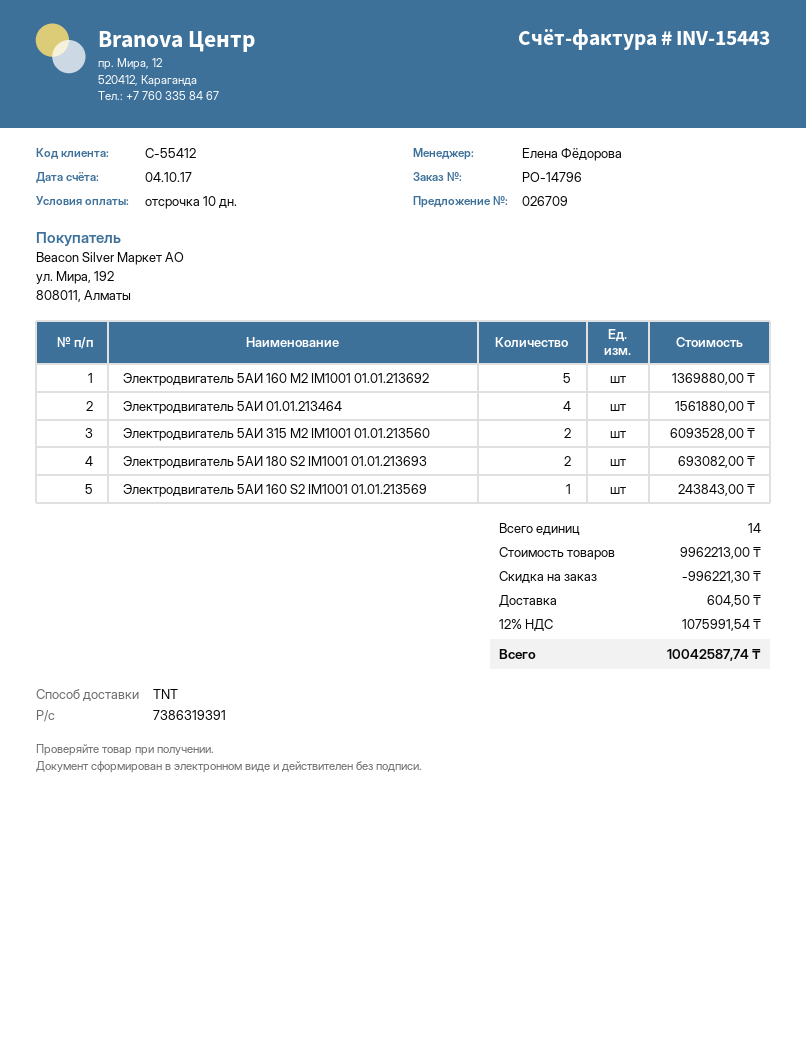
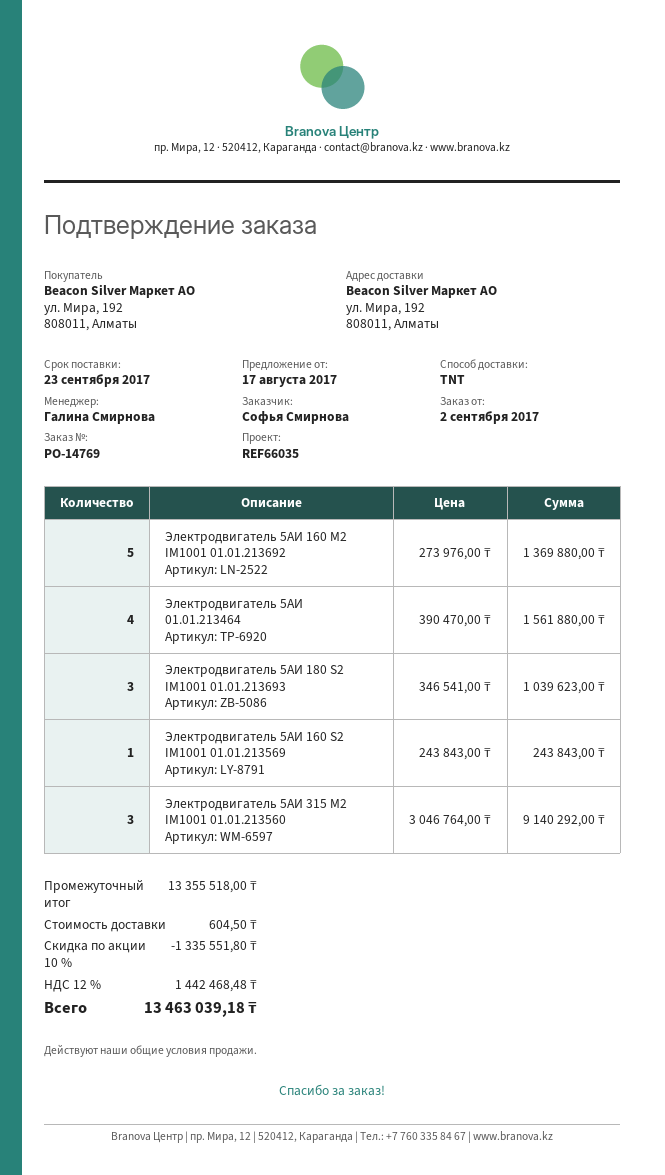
order number: PO-14796 -> PO-14769
sales rep: Елена Фёдорова -> Галина Смирнова
Электродвигатель 5АИ 315 М2 IM1001 01.01.213560: 2 for 6093528.00 -> 3 for 9140292.00
Электродвигатель 5АИ 180 S2 IM1001 01.01.213693: 2 for 693082.00 -> 3 for 1039623.00
subtotal: 9962213.00 -> 13355518.00
discount: 996221.30 -> 1335551.80
tax: 12% = 1075991.54 -> 12% = 1442468.48
total: 10042587.74 -> 13463039.18

